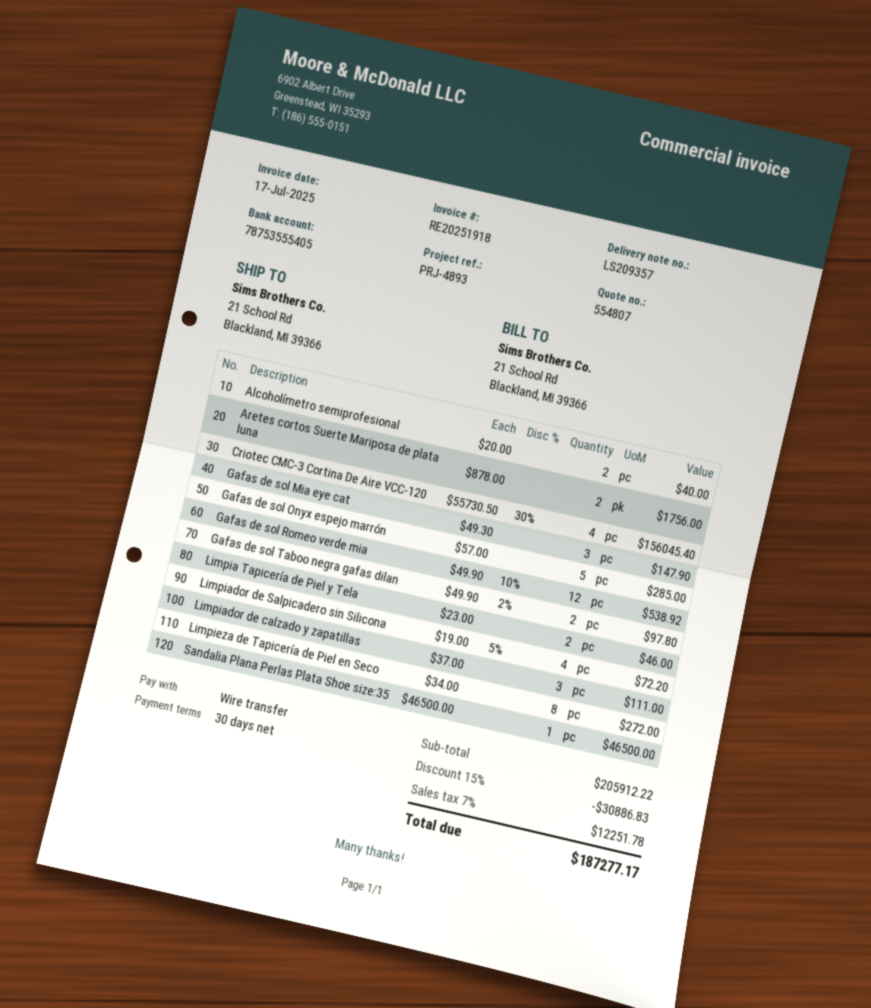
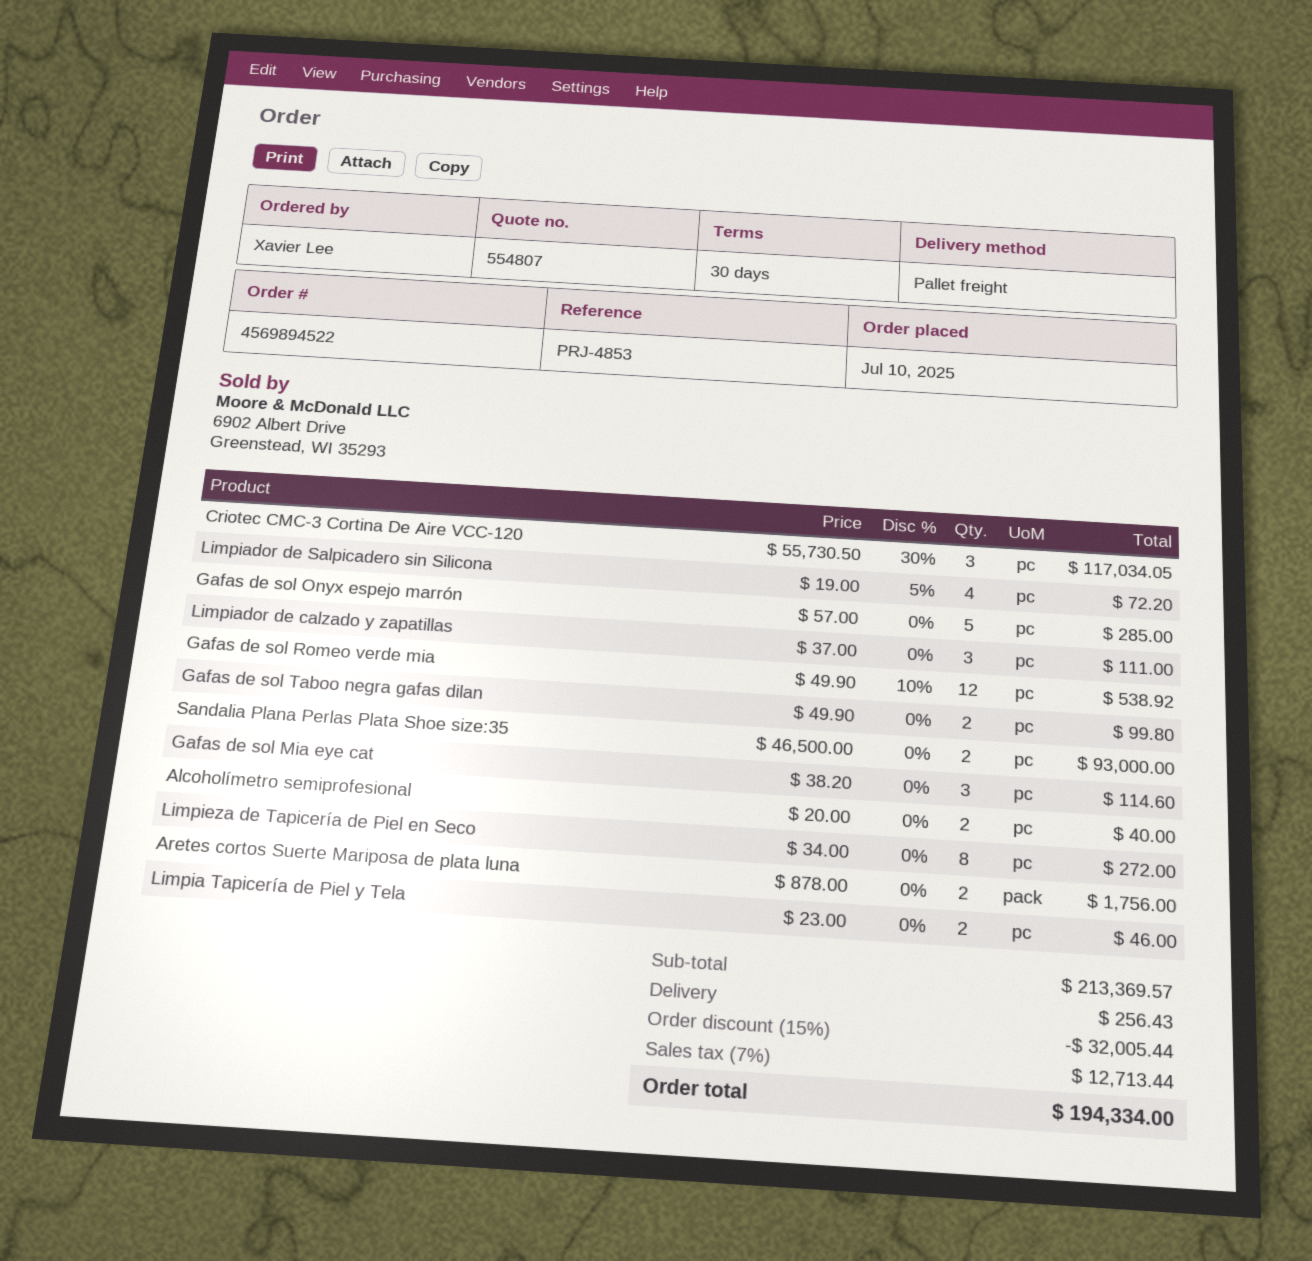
reference: PRJ-4893 -> PRJ-4853
Criotec CMC-3 Cortina De Aire VCC-120: 4 x 55730.50 - 30% = 156045.40 -> 3 x 55730.50 - 30% = 117034.05
Gafas de sol Mia eye cat: 3 x 49.30 = 147.90 -> 3 x 38.20 = 114.60
Gafas de sol Taboo negra gafas dilan: 2 x 49.90 - 2% = 97.80 -> 2 x 49.90 = 99.80
Sandalia Plana Perlas Plata Shoe size:35: 1 x 46500.00 = 46500.00 -> 2 x 46500.00 = 93000.00
subtotal: 205912.22 -> 213369.57
discount: 15% = 30886.83 -> 15% = 32005.44
shipping: none -> 256.43
tax: 7% = 12251.78 -> 7% = 12713.44
total: 187277.17 -> 194334.00

